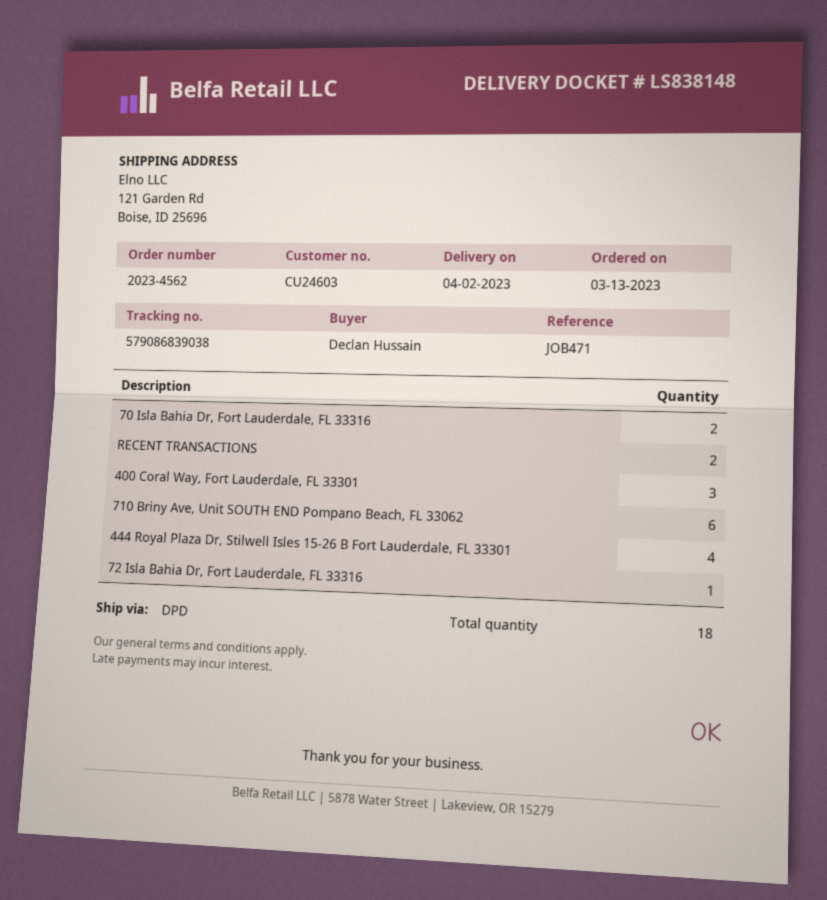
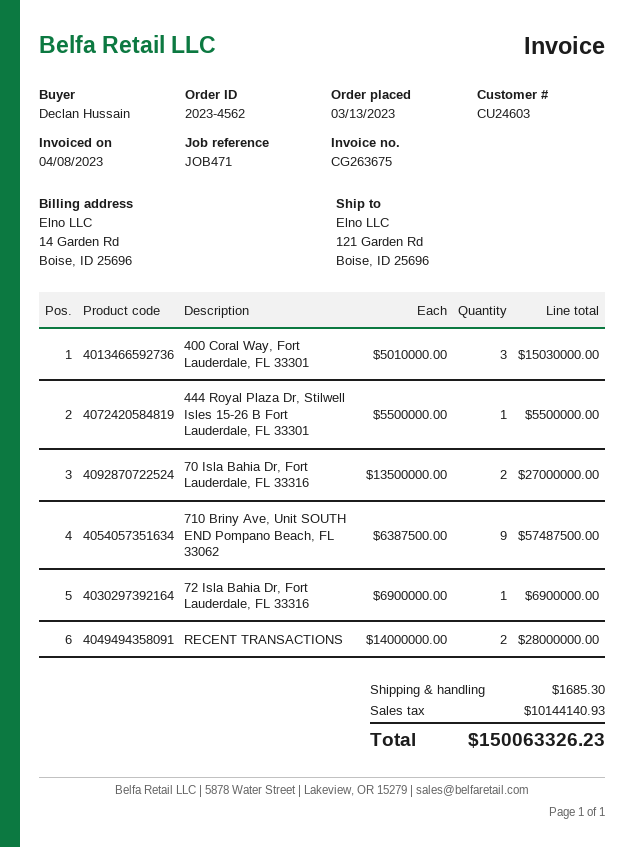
710 Briny Ave, Unit SOUTH END Pompano Beach, FL 33062: 6 -> 9
444 Royal Plaza Dr, Stilwell Isles 15-26 B Fort Lauderdale, FL 33301: 4 -> 1

